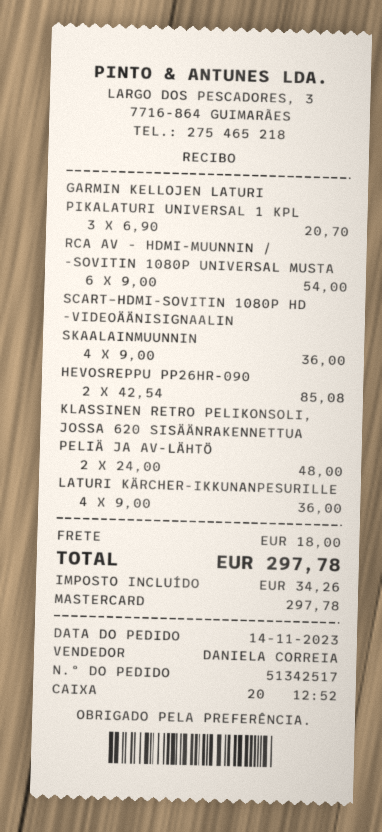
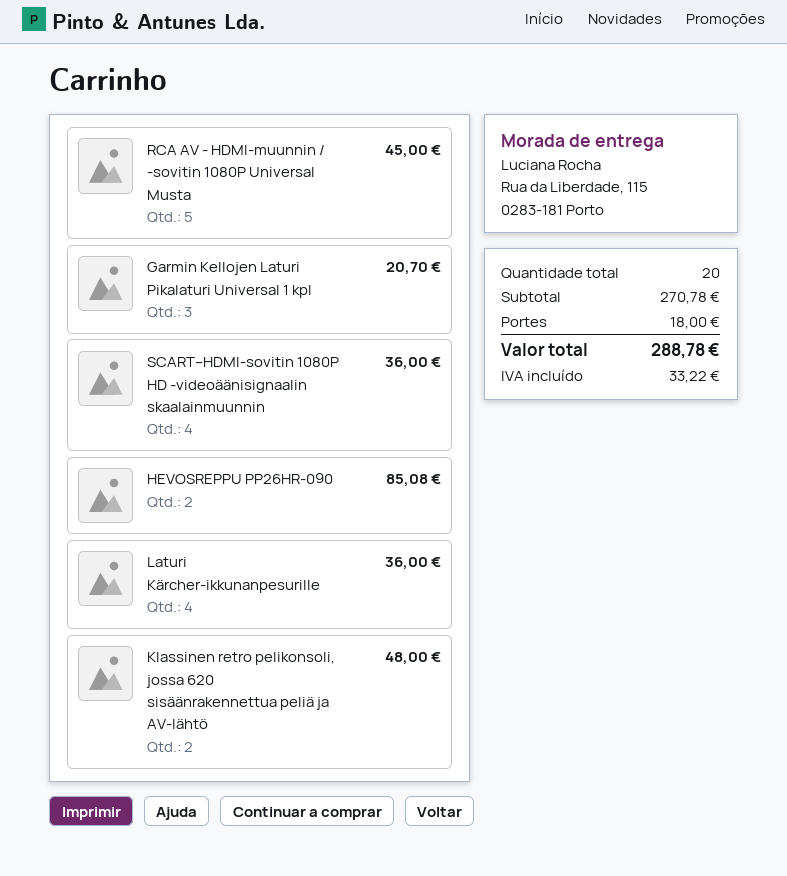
RCA AV - HDMI-MUUNNIN / -SOVITIN 1080P UNIVERSAL MUSTA: 6 for 54.00 -> 5 for 45.00
tax: 34.26 -> 33.22
total: 297.78 -> 288.78

